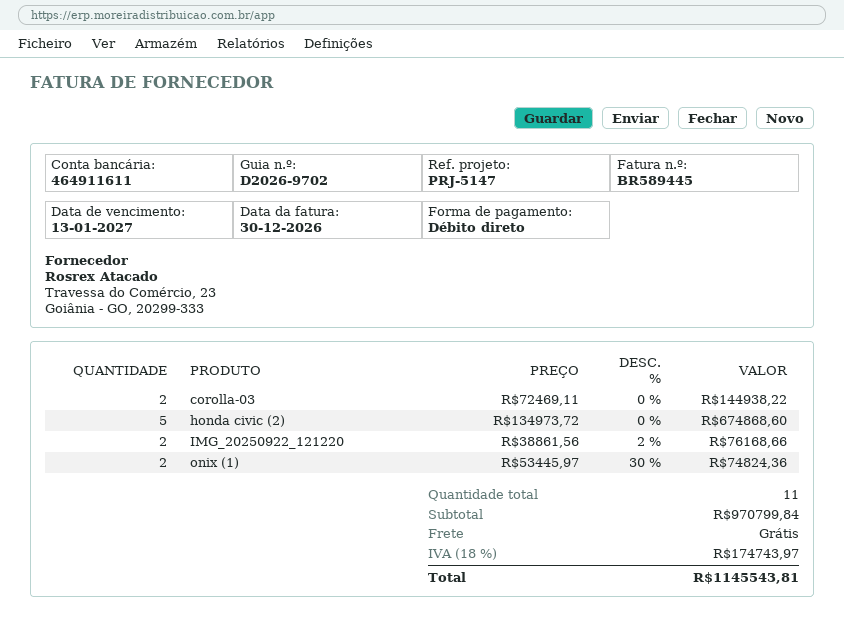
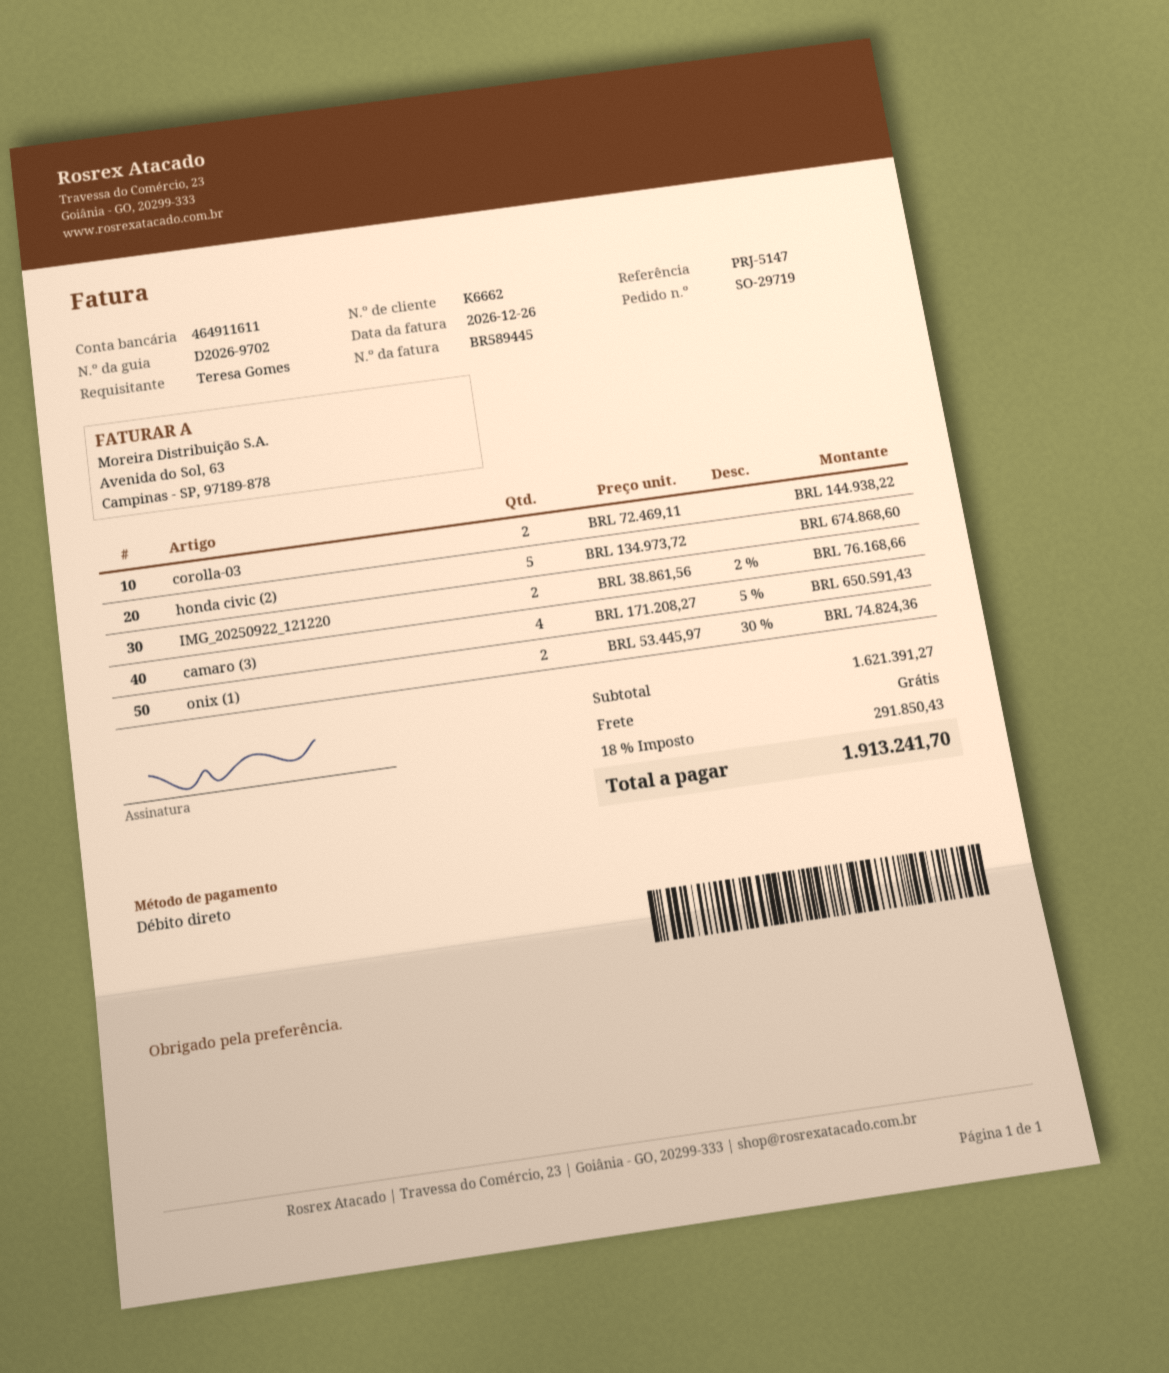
invoice date: 2026-12-30 -> 2026-12-26
camaro (3): none -> 4 x 171208.27 - 5% = 650591.43
subtotal: 970799.84 -> 1621391.27
tax: 18% = 174743.97 -> 18% = 291850.43
total: 1145543.81 -> 1913241.70

